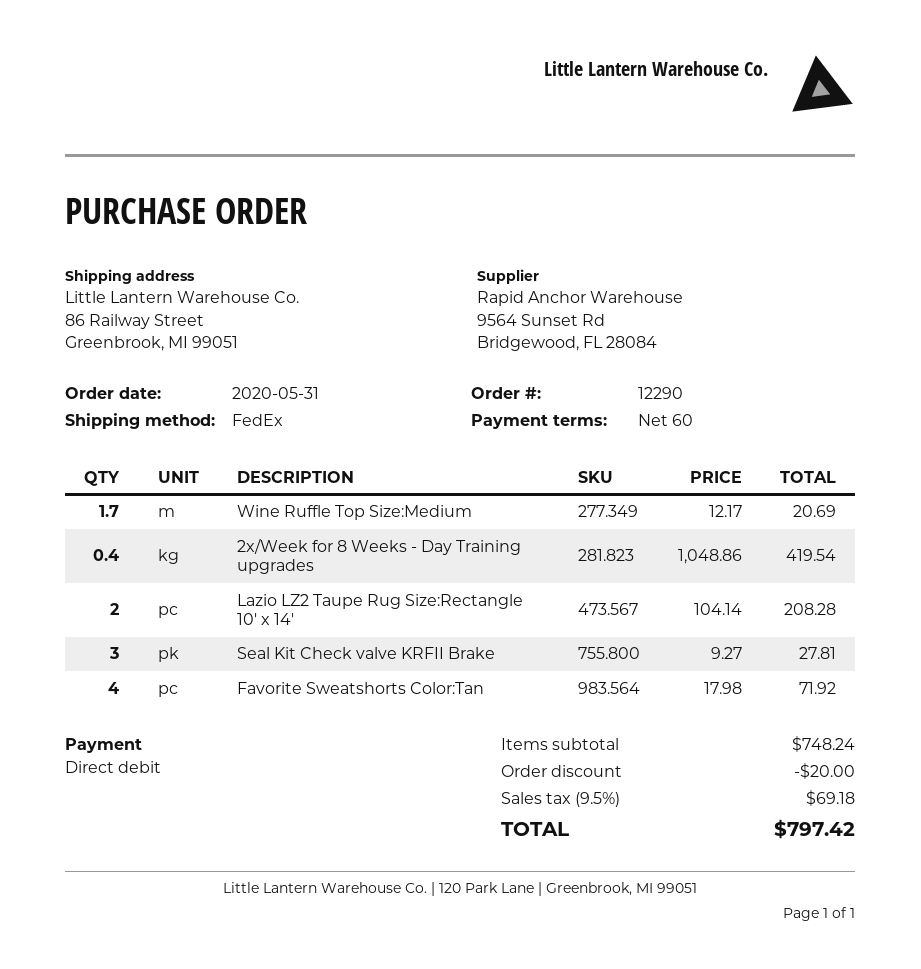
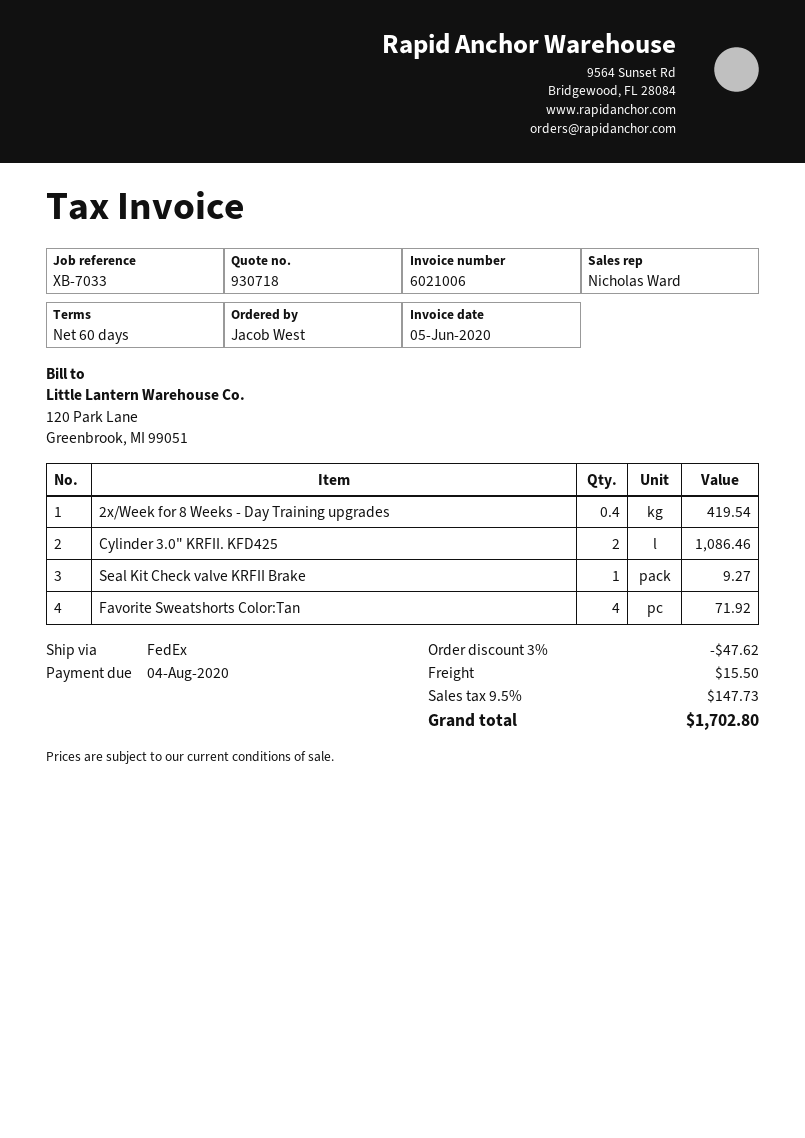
Wine Ruffle Top Size:Medium: 1.7 for 20.69 -> none
Lazio LZ2 Taupe Rug Size:Rectangle 10' x 14': 2 for 208.28 -> none
Seal Kit Check valve KRFII Brake: 3 for 27.81 -> 1 for 9.27
Cylinder 3.0" KRFII. KFD425: none -> 2 for 1086.46
discount: 20.00 -> 47.62
shipping: none -> 15.50
tax: 9.5% = 69.18 -> 9.5% = 147.73
total: 797.42 -> 1702.80

